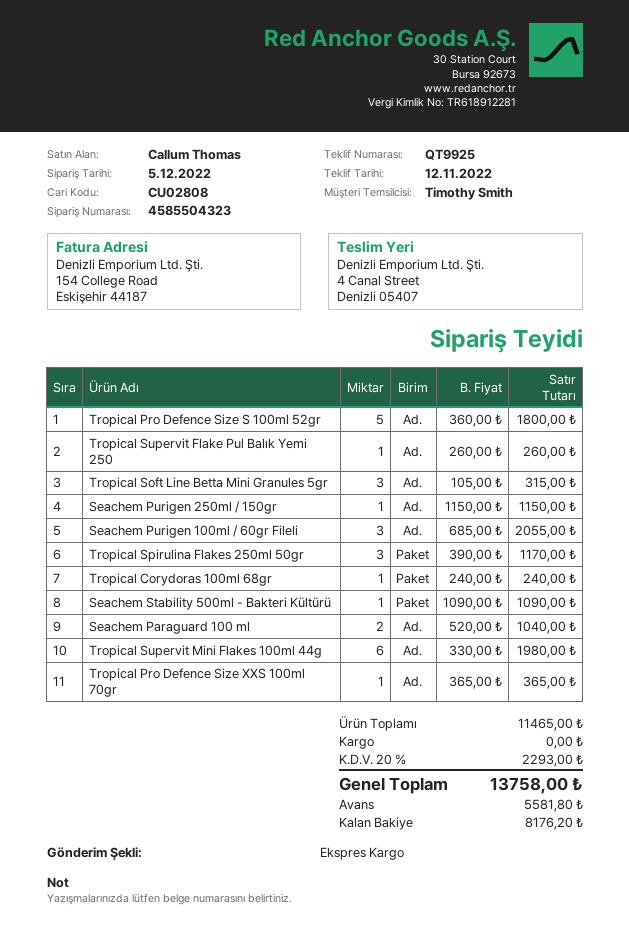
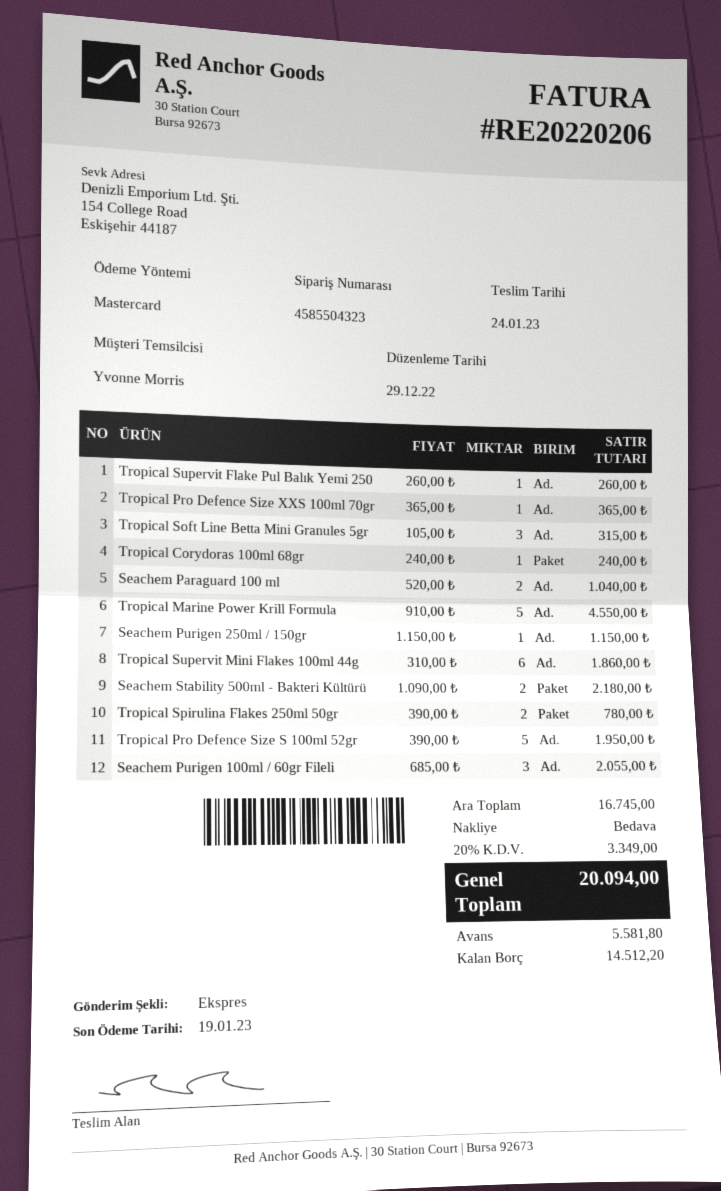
sales rep: Timothy Smith -> Yvonne Morris
ship to: 4 Canal Street, Denizli 05407 -> 154 College Road, Eskişehir 44187
Tropical Pro Defence Size S 100ml 52gr: 5 x 360.00 = 1800.00 -> 5 x 390.00 = 1950.00
Tropical Spirulina Flakes 250ml 50gr: 3 x 390.00 = 1170.00 -> 2 x 390.00 = 780.00
Seachem Stability 500ml - Bakteri Kültürü: 1 x 1090.00 = 1090.00 -> 2 x 1090.00 = 2180.00
Tropical Supervit Mini Flakes 100ml 44g: 6 x 330.00 = 1980.00 -> 6 x 310.00 = 1860.00
Tropical Marine Power Krill Formula: none -> 5 x 910.00 = 4550.00
subtotal: 11465.00 -> 16745.00
tax: 20% = 2293.00 -> 20% = 3349.00
total: 13758.00 -> 20094.00
balance: 8176.20 -> 14512.20

